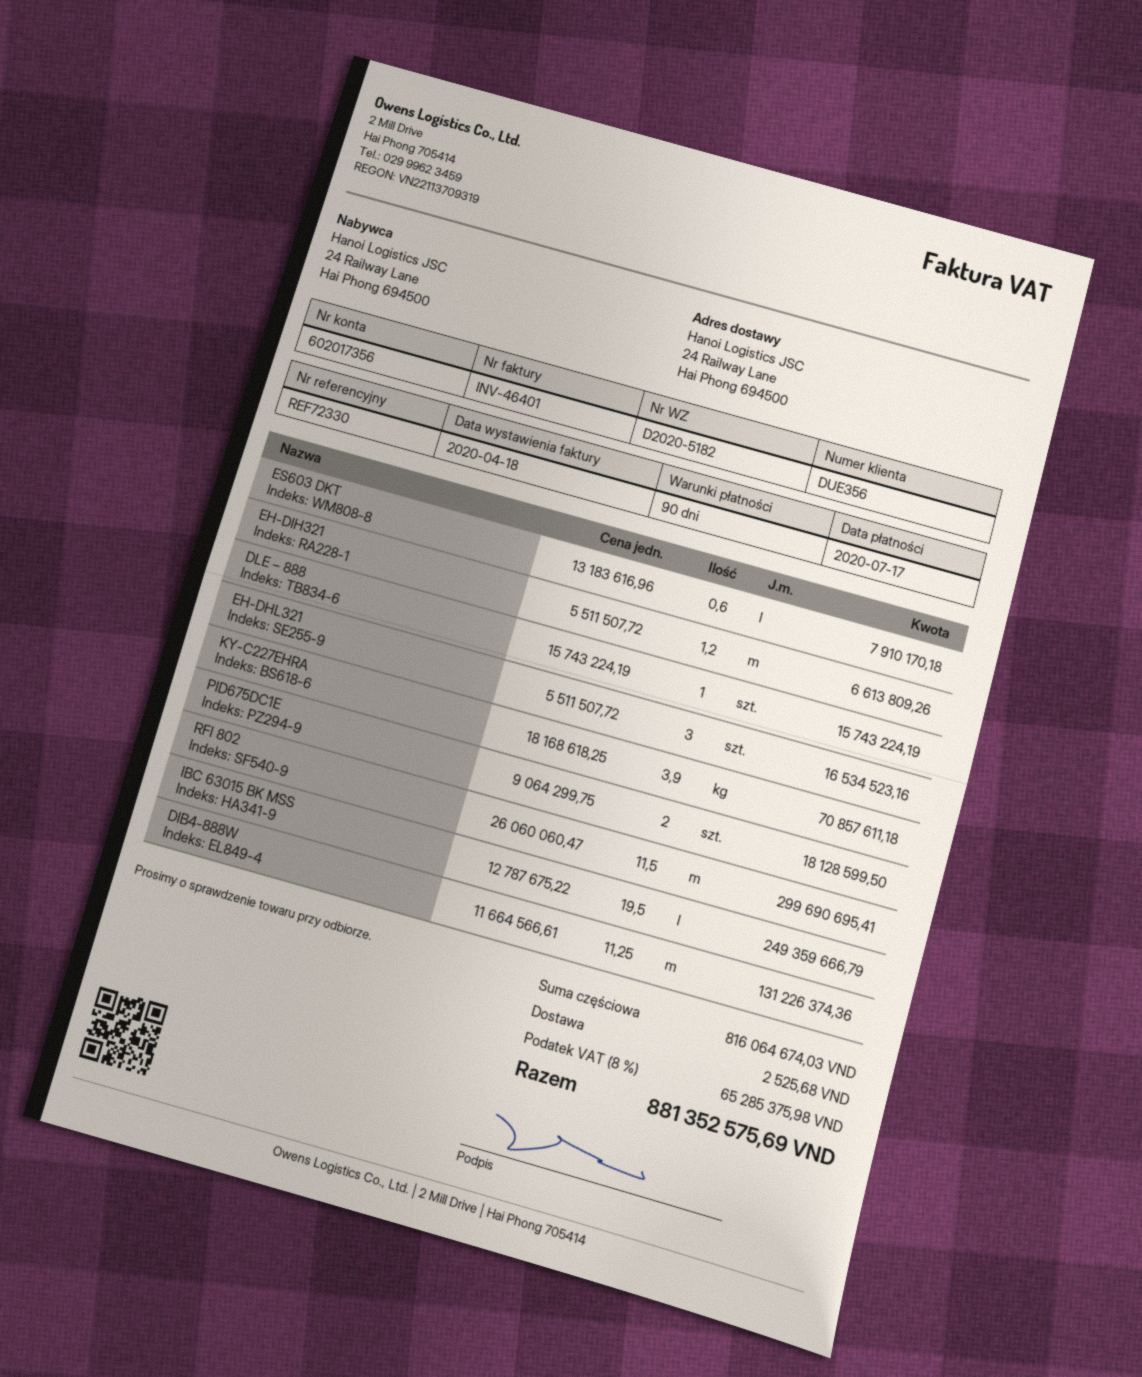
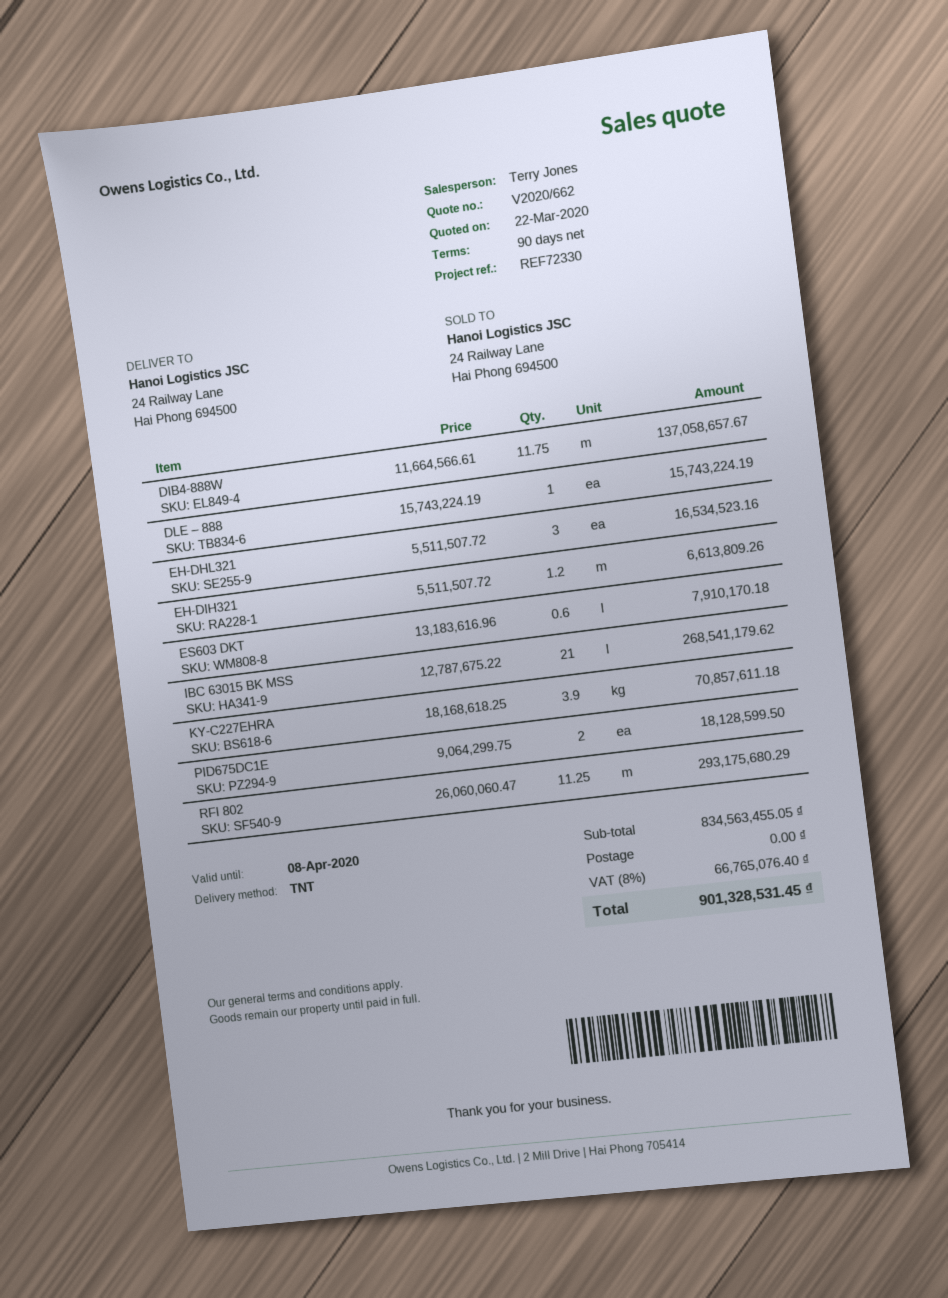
RFI 802: 11.5 x 26060060.47 = 299690695.41 -> 11.25 x 26060060.47 = 293175680.29
IBC 63015 BK MSS: 19.5 x 12787675.22 = 249359666.79 -> 21 x 12787675.22 = 268541179.62
DIB4-888W: 11.25 x 11664566.61 = 131226374.36 -> 11.75 x 11664566.61 = 137058657.67
subtotal: 816064674.03 -> 834563455.05
shipping: 2525.68 -> 0.00
tax: 8% = 65285375.98 -> 8% = 66765076.40
total: 881352575.69 -> 901328531.45

